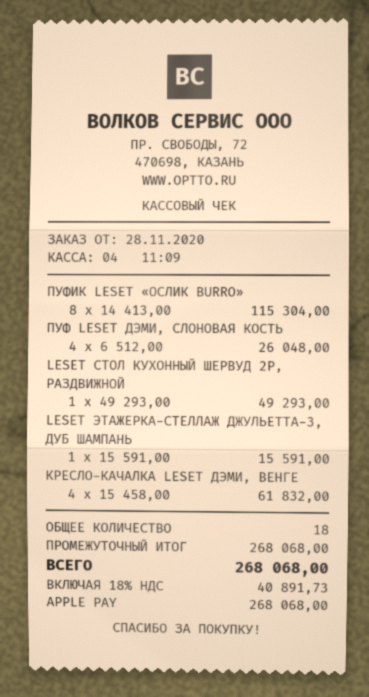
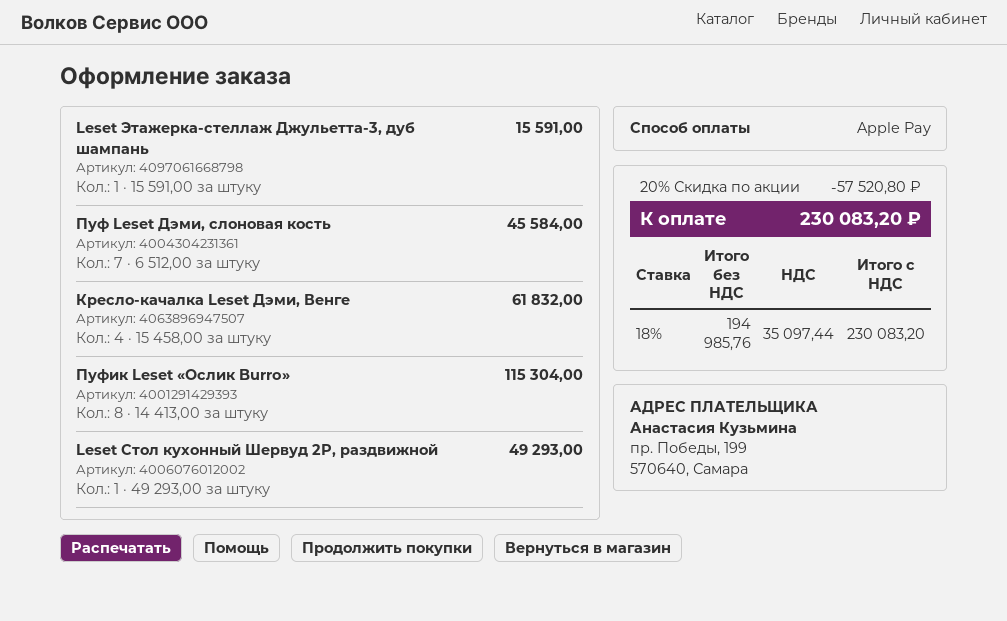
ПУФ LESET ДЭМИ, СЛОНОВАЯ КОСТЬ: 4 x 6512.00 = 26048.00 -> 7 x 6512.00 = 45584.00
discount: none -> 20% = 57520.80
tax: 18% = 40891.73 -> 18% = 35097.44
total: 268068.00 -> 230083.20

